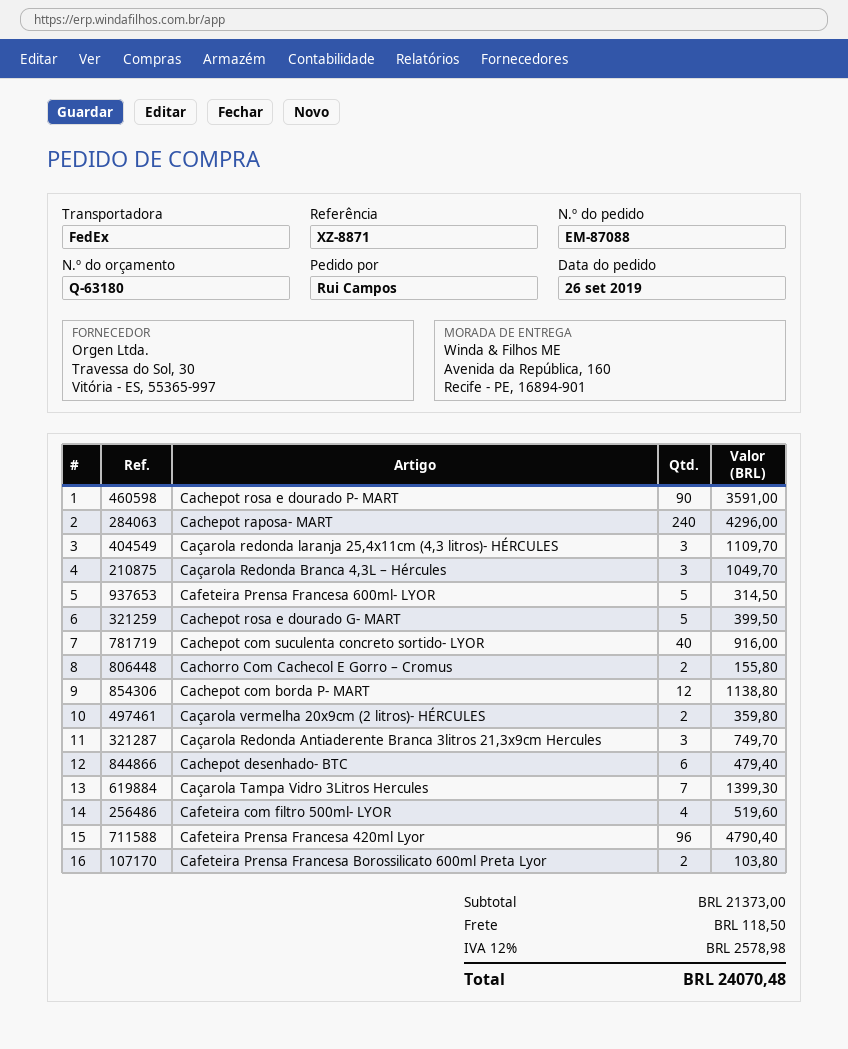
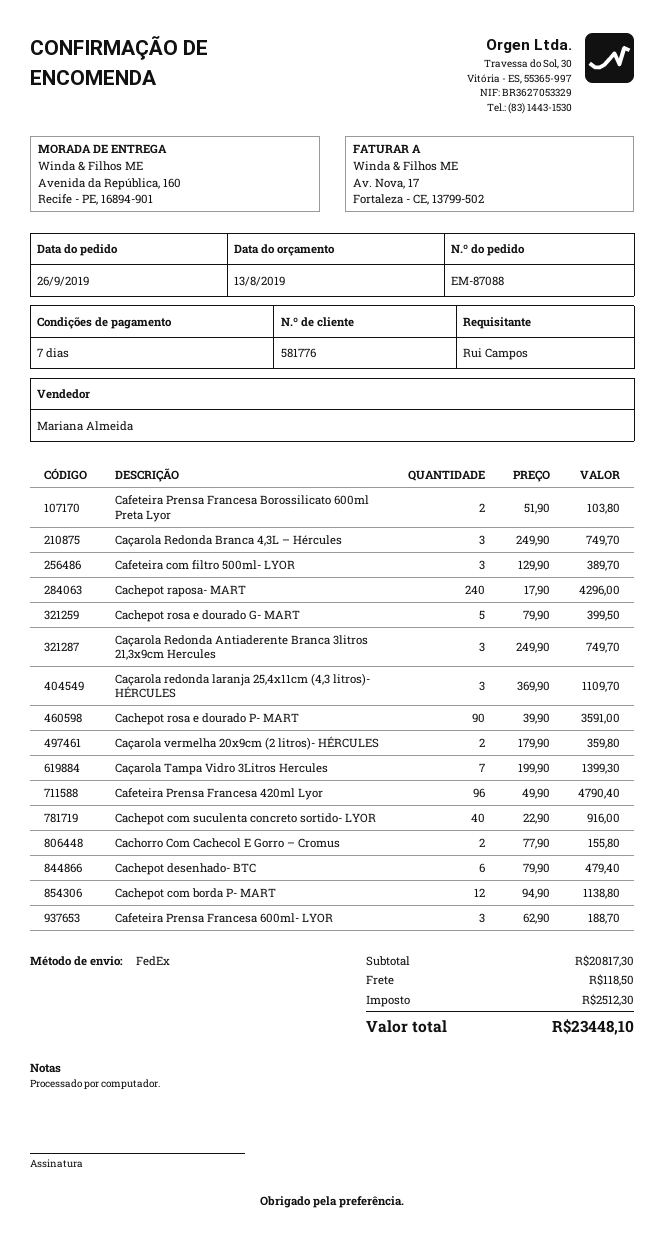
Caçarola Redonda Branca 4,3L – Hércules: 3 for 1049.70 -> 3 for 749.70
Cafeteira Prensa Francesa 600ml- LYOR: 5 for 314.50 -> 3 for 188.70
Cafeteira com filtro 500ml- LYOR: 4 for 519.60 -> 3 for 389.70
subtotal: 21373.00 -> 20817.30
tax: 2578.98 -> 2512.30
total: 24070.48 -> 23448.10

